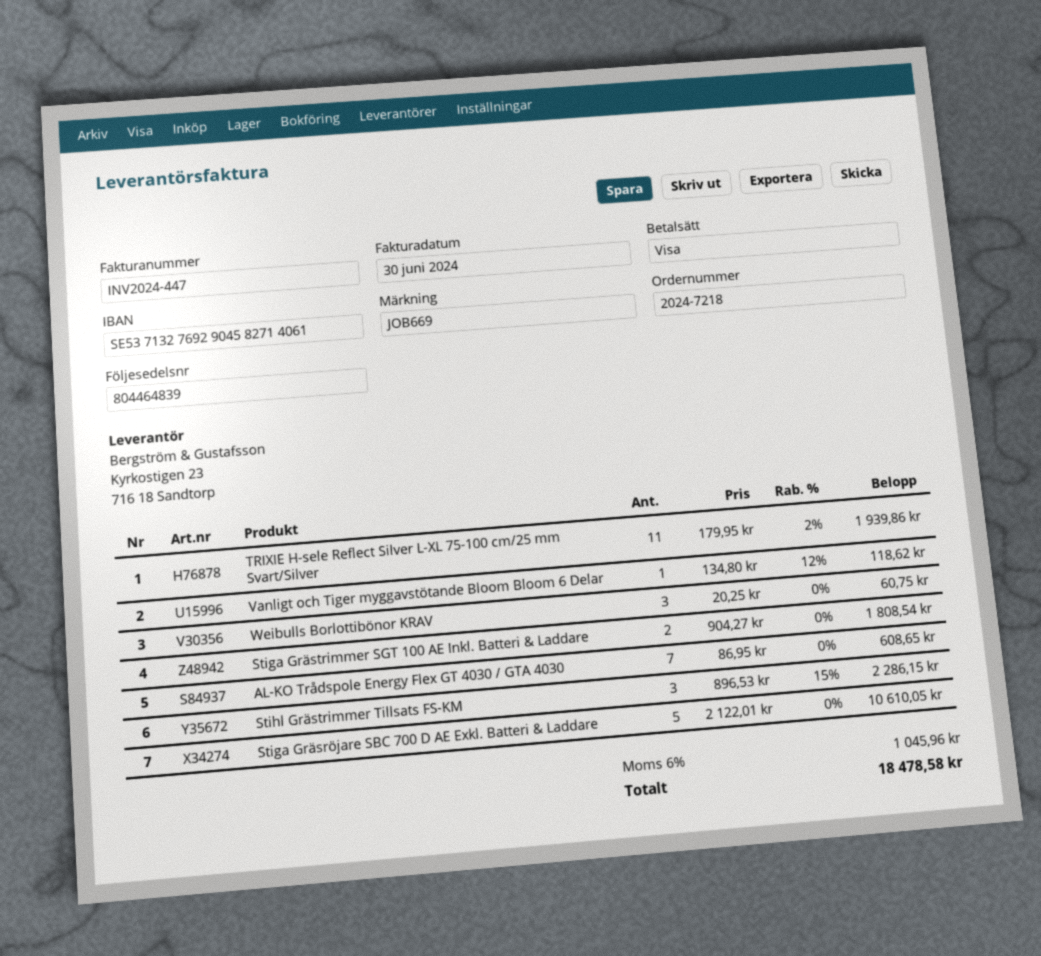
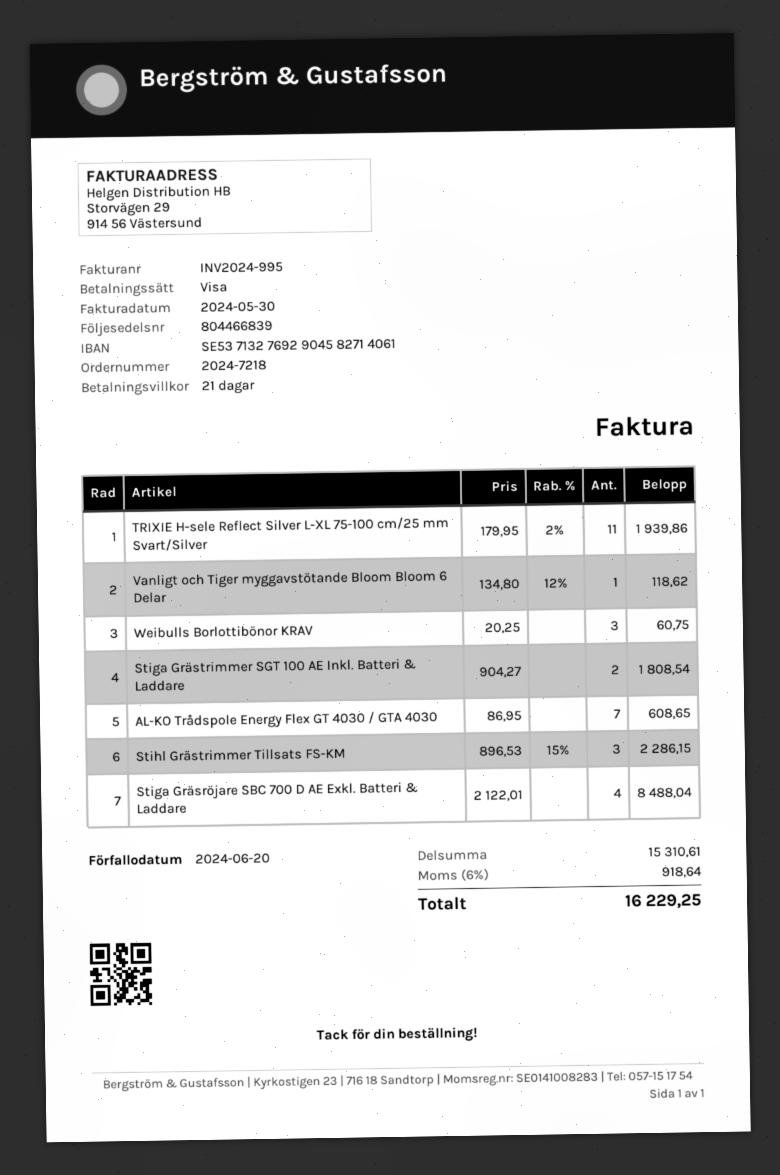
delivery note number: 804464839 -> 804466839
invoice number: INV2024-447 -> INV2024-995
invoice date: 2024-06-30 -> 2024-05-30
Stiga Gräsröjare SBC 700 D AE Exkl. Batteri & Laddare: 5 x 2122.01 = 10610.05 -> 4 x 2122.01 = 8488.04
tax: 6% = 1045.96 -> 6% = 918.64
total: 18478.58 -> 16229.25

